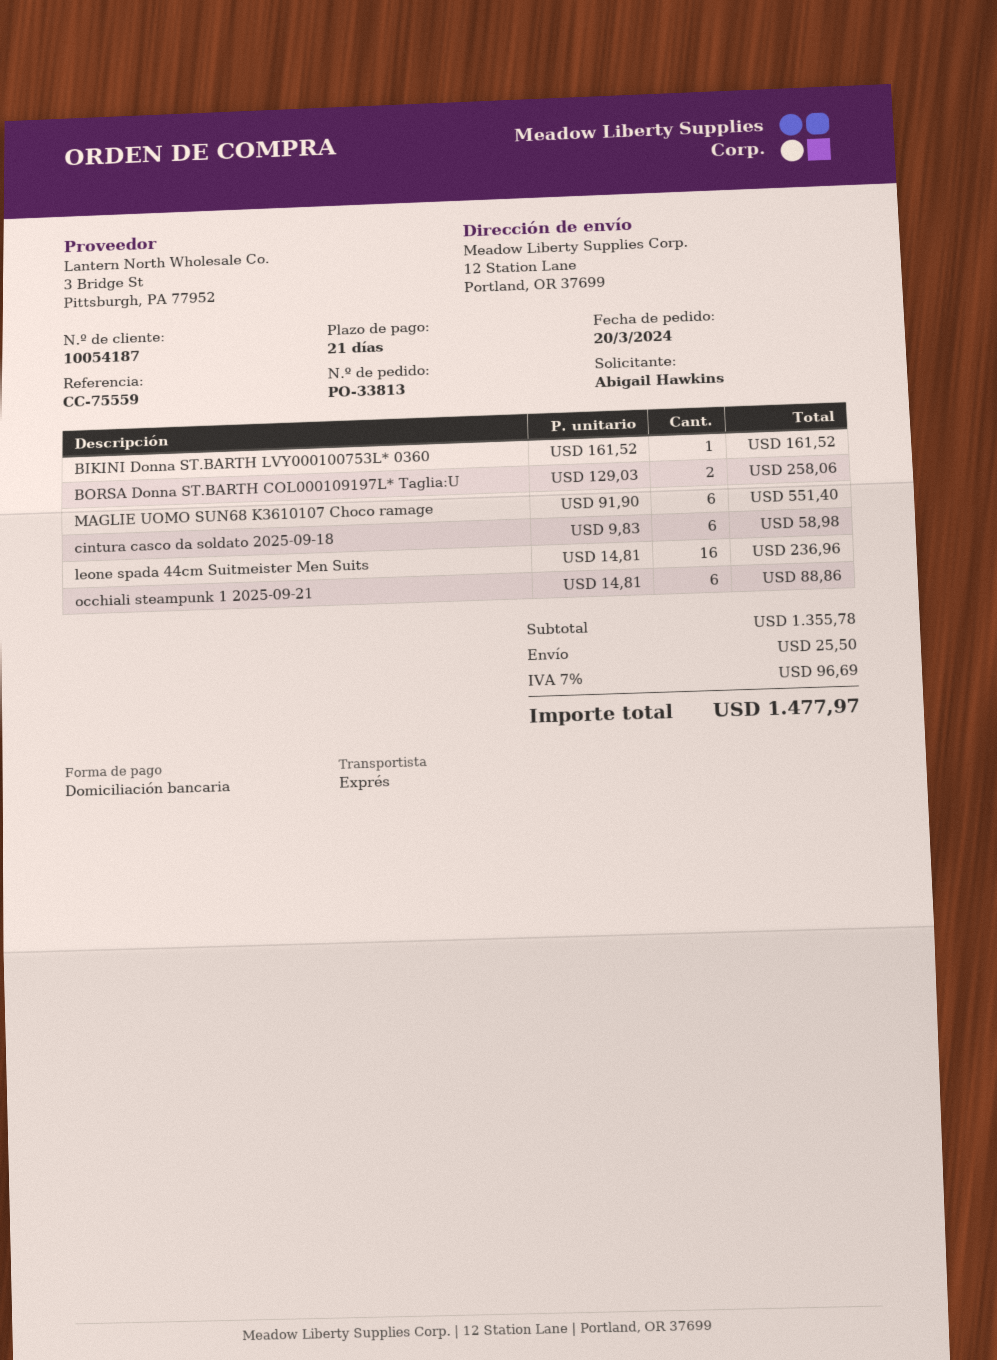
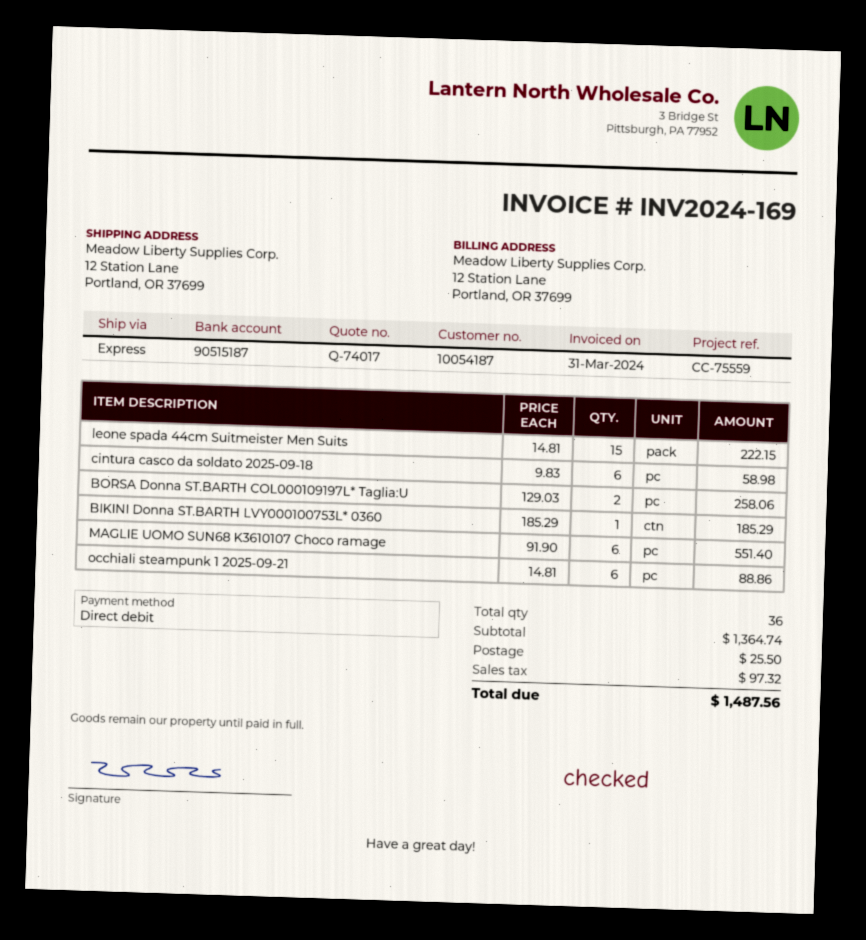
BIKINI Donna ST.BARTH LVY000100753L* 0360: 1 x 161.52 = 161.52 -> 1 x 185.29 = 185.29
leone spada 44cm Suitmeister Men Suits: 16 x 14.81 = 236.96 -> 15 x 14.81 = 222.15
subtotal: 1355.78 -> 1364.74
tax: 96.69 -> 97.32
total: 1477.97 -> 1487.56

